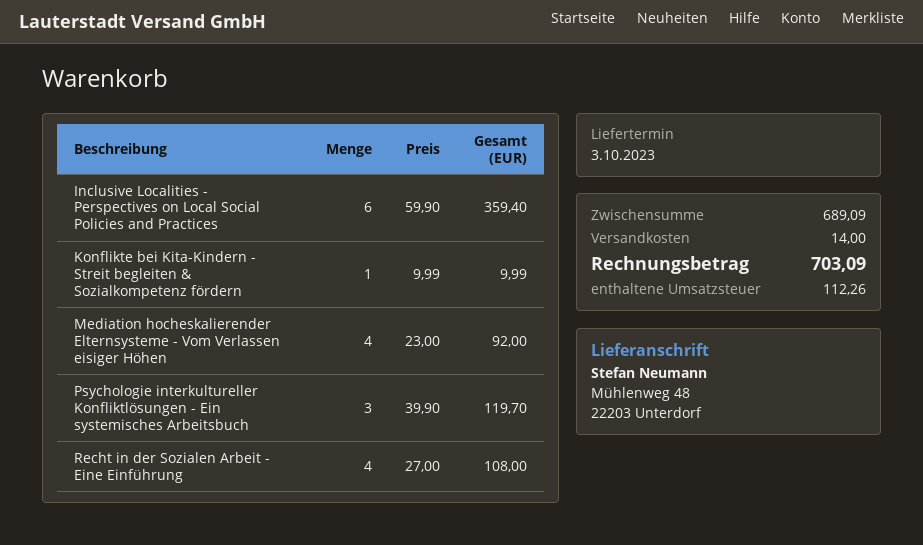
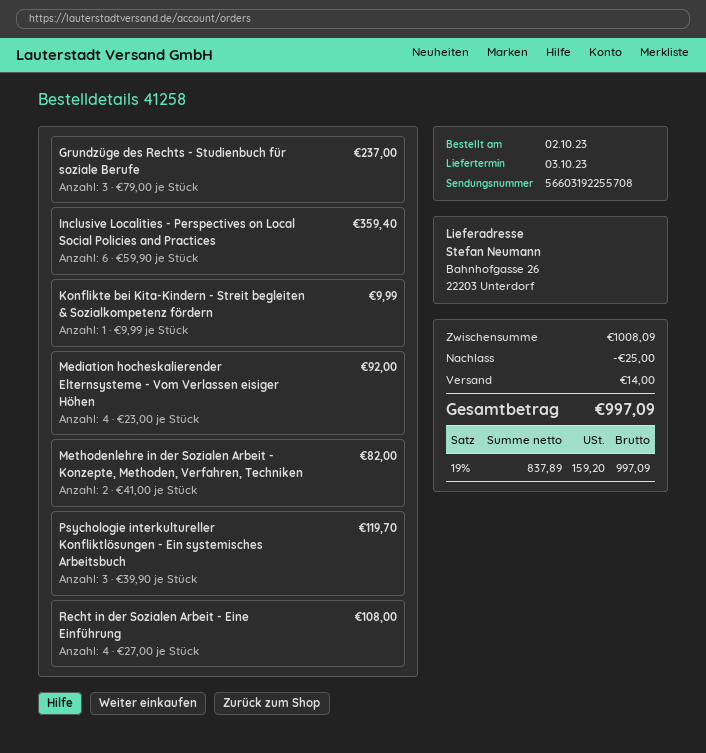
ship to: Mühlenweg 48, 22203 Unterdorf -> Bahnhofgasse 26, 22203 Unterdorf
Grundzüge des Rechts - Studienbuch für soziale Berufe: none -> 3 x 79.00 = 237.00
Methodenlehre in der Sozialen Arbeit - Konzepte, Methoden, Verfahren, Techniken: none -> 2 x 41.00 = 82.00
subtotal: 689.09 -> 1008.09
discount: none -> 25.00
tax: 112.26 -> 159.20
total: 703.09 -> 997.09

